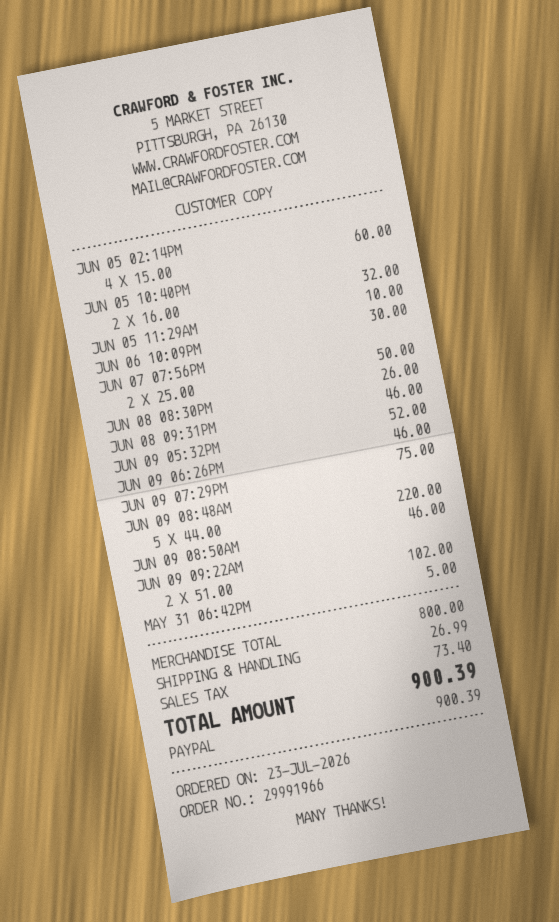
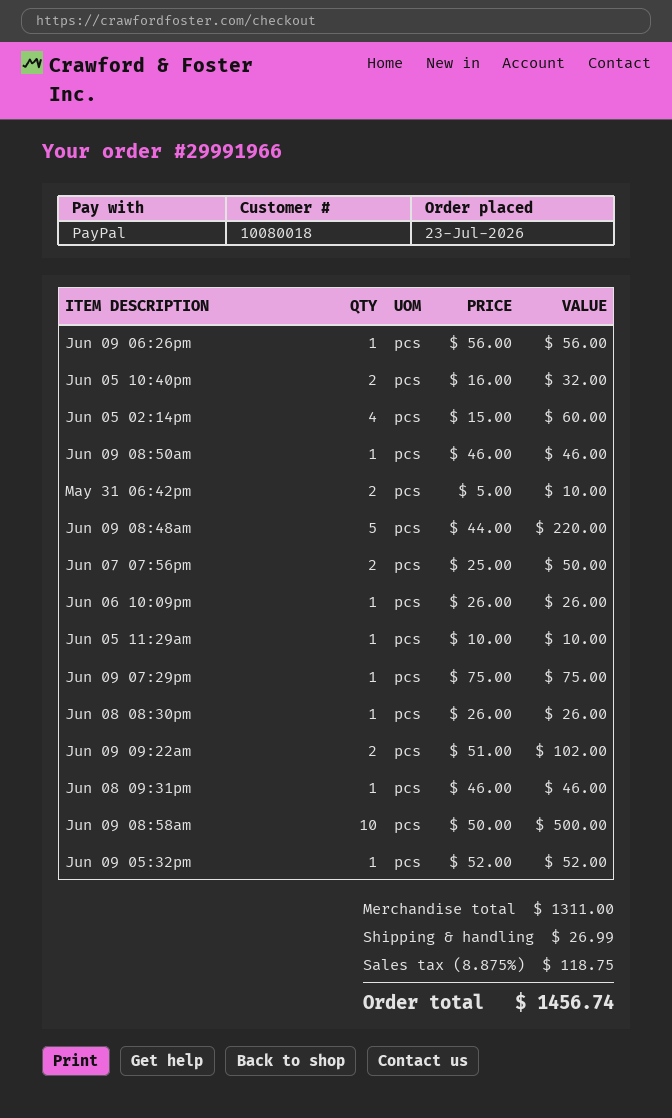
JUN 06 10:09PM: 1 x 30.00 = 30.00 -> 1 x 26.00 = 26.00
JUN 09 06:26PM: 1 x 46.00 = 46.00 -> 1 x 56.00 = 56.00
MAY 31 06:42PM: 1 x 5.00 = 5.00 -> 2 x 5.00 = 10.00
Jun 09 08:58am: none -> 10 x 50.00 = 500.00
subtotal: 800.00 -> 1311.00
tax: 73.40 -> 118.75
total: 900.39 -> 1456.74

